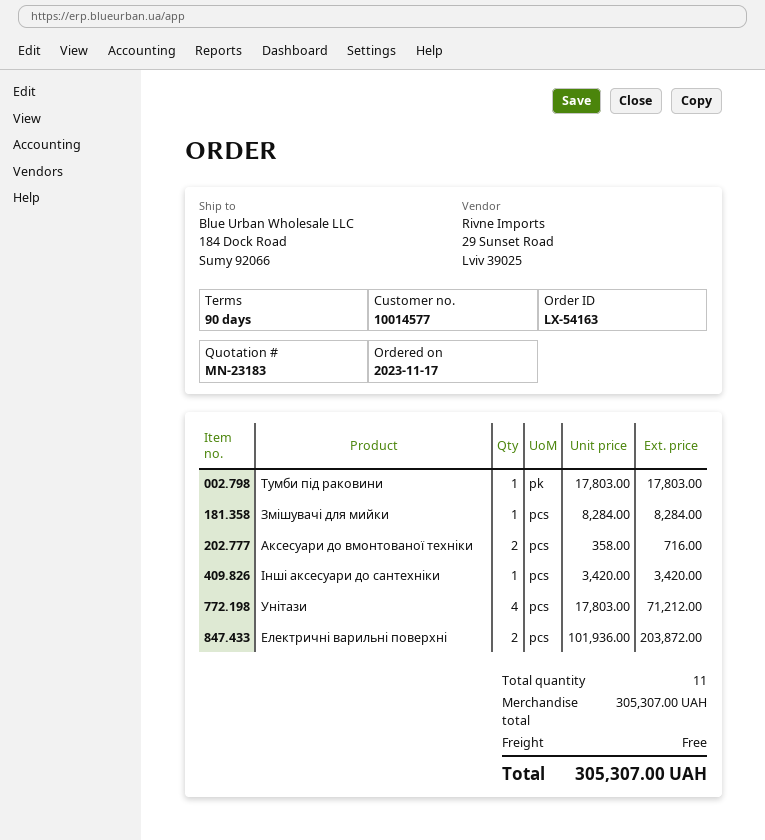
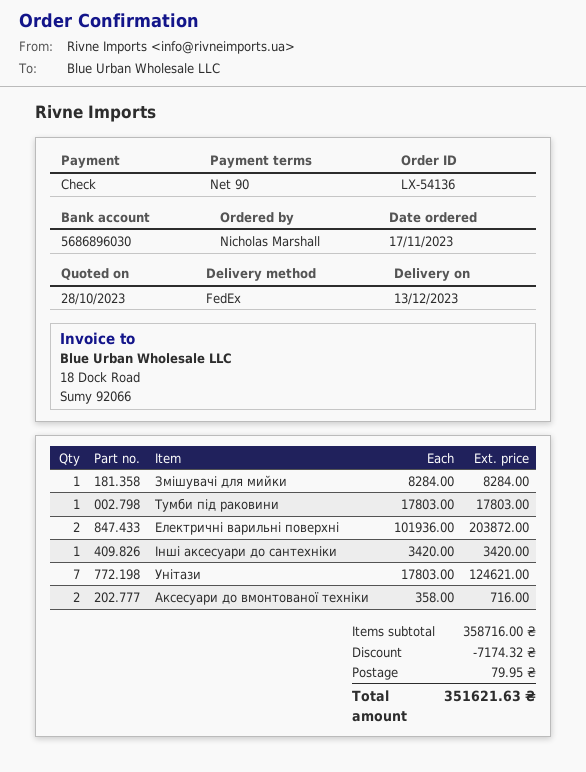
order number: LX-54163 -> LX-54136
Унітази: 4 x 17803.00 = 71212.00 -> 7 x 17803.00 = 124621.00
subtotal: 305307.00 -> 358716.00
discount: none -> 7174.32
shipping: 0.00 -> 79.95
total: 305307.00 -> 351621.63

